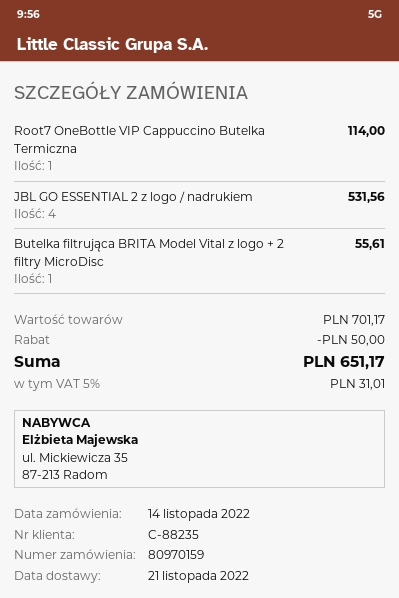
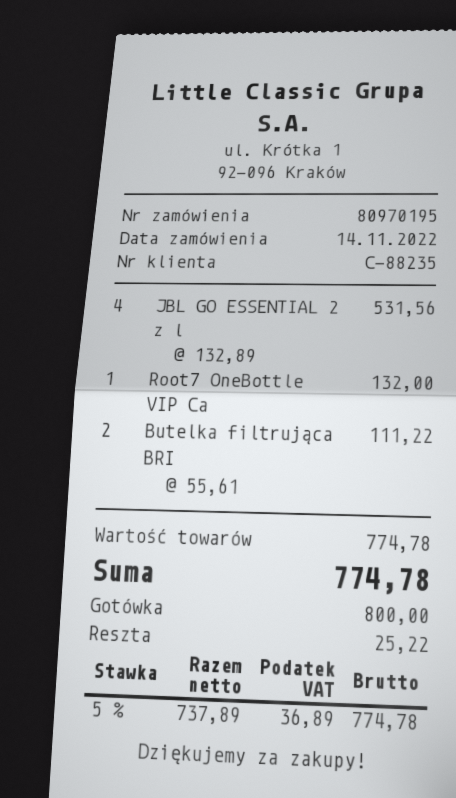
order number: 80970159 -> 80970195
Root7 OneBottle VIP Cappuccino Butelka Termiczna: 1 for 114.00 -> 1 for 132.00
Butelka filtrująca BRITA Model Vital z logo + 2 filtry MicroDisc: 1 for 55.61 -> 2 for 111.22
subtotal: 701.17 -> 774.78
discount: 50.00 -> none
tax: 5% = 31.01 -> 5% = 36.89
total: 651.17 -> 774.78

